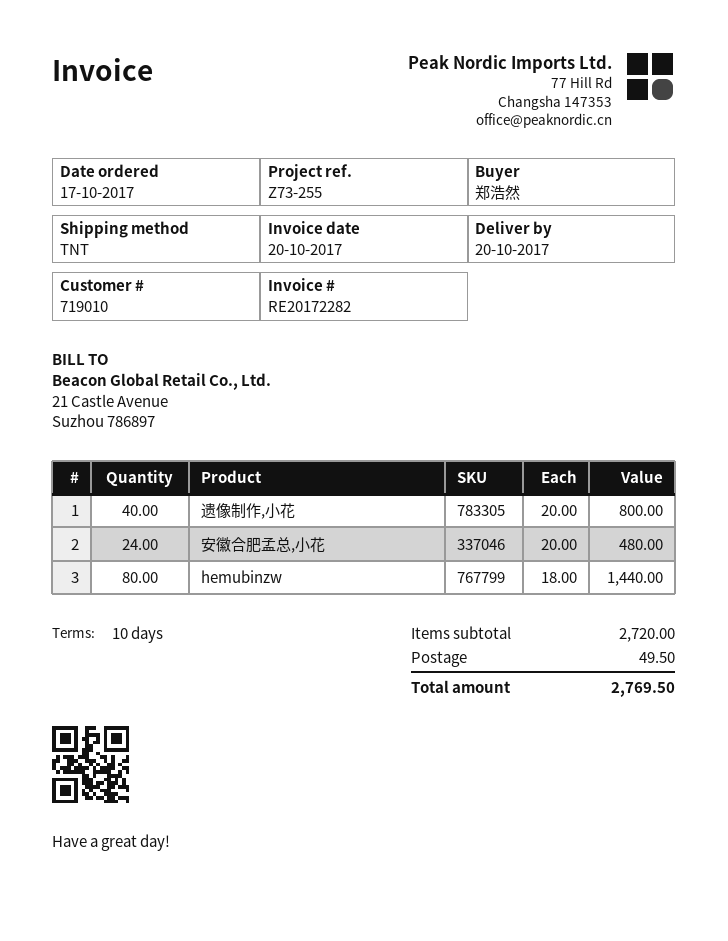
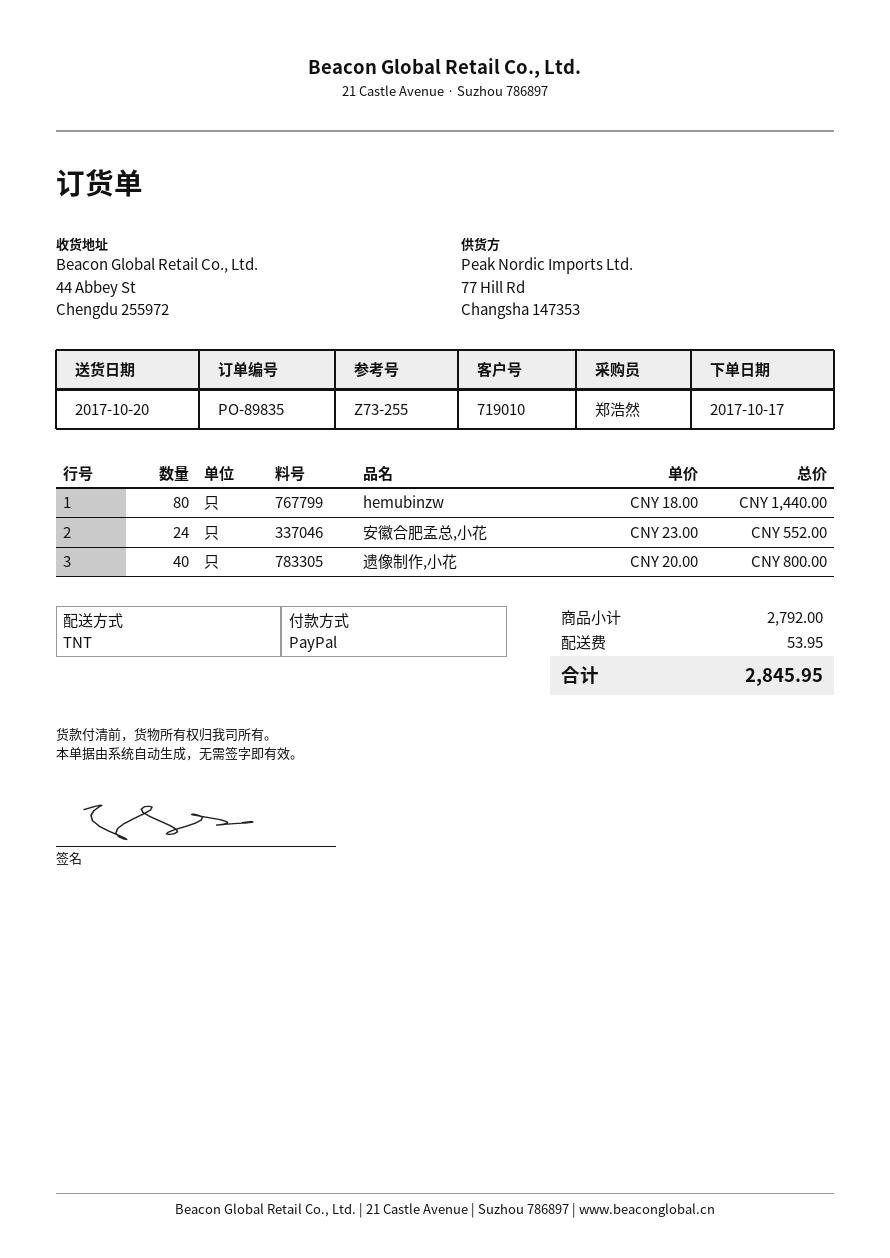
安徽合肥孟总,小花: 24 x 20.00 = 480.00 -> 24 x 23.00 = 552.00
subtotal: 2720.00 -> 2792.00
shipping: 49.50 -> 53.95
total: 2769.50 -> 2845.95

